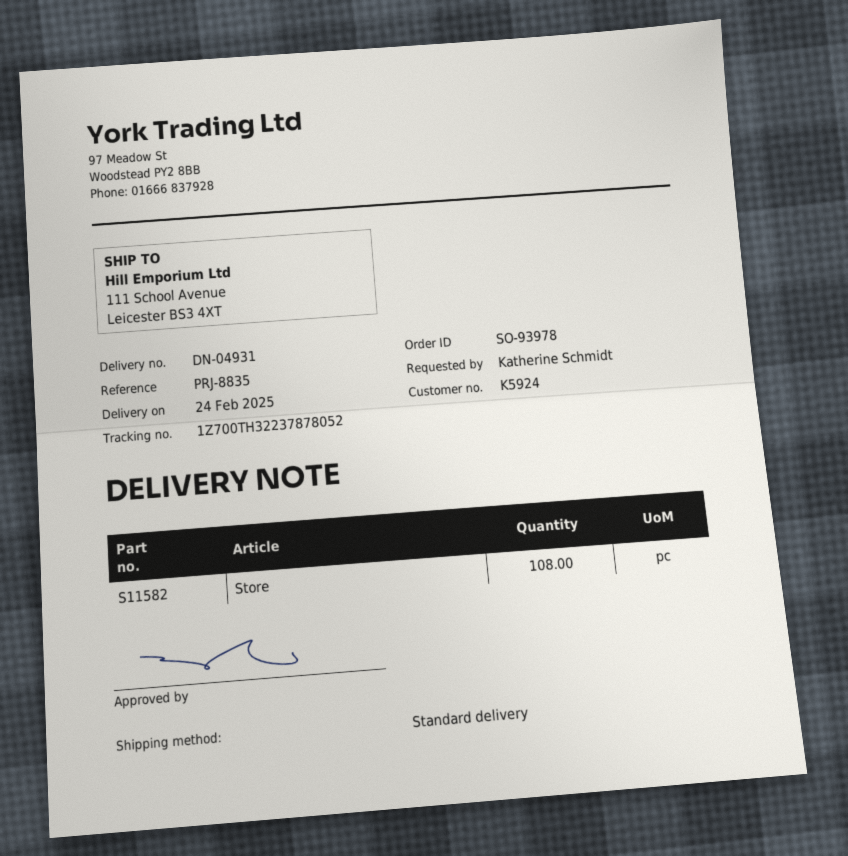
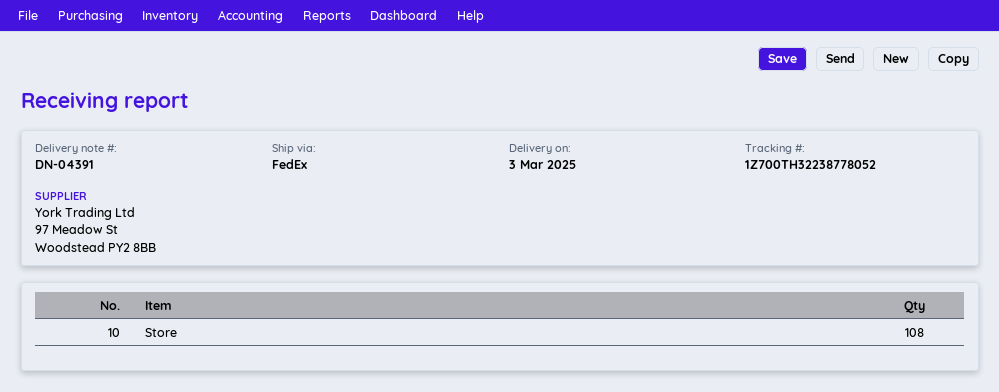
delivery note number: DN-04931 -> DN-04391
delivery date: 2025-02-24 -> 2025-03-03
shipping method: standard -> FedEx
tracking number: 1Z700TH32237878052 -> 1Z700TH32238778052

